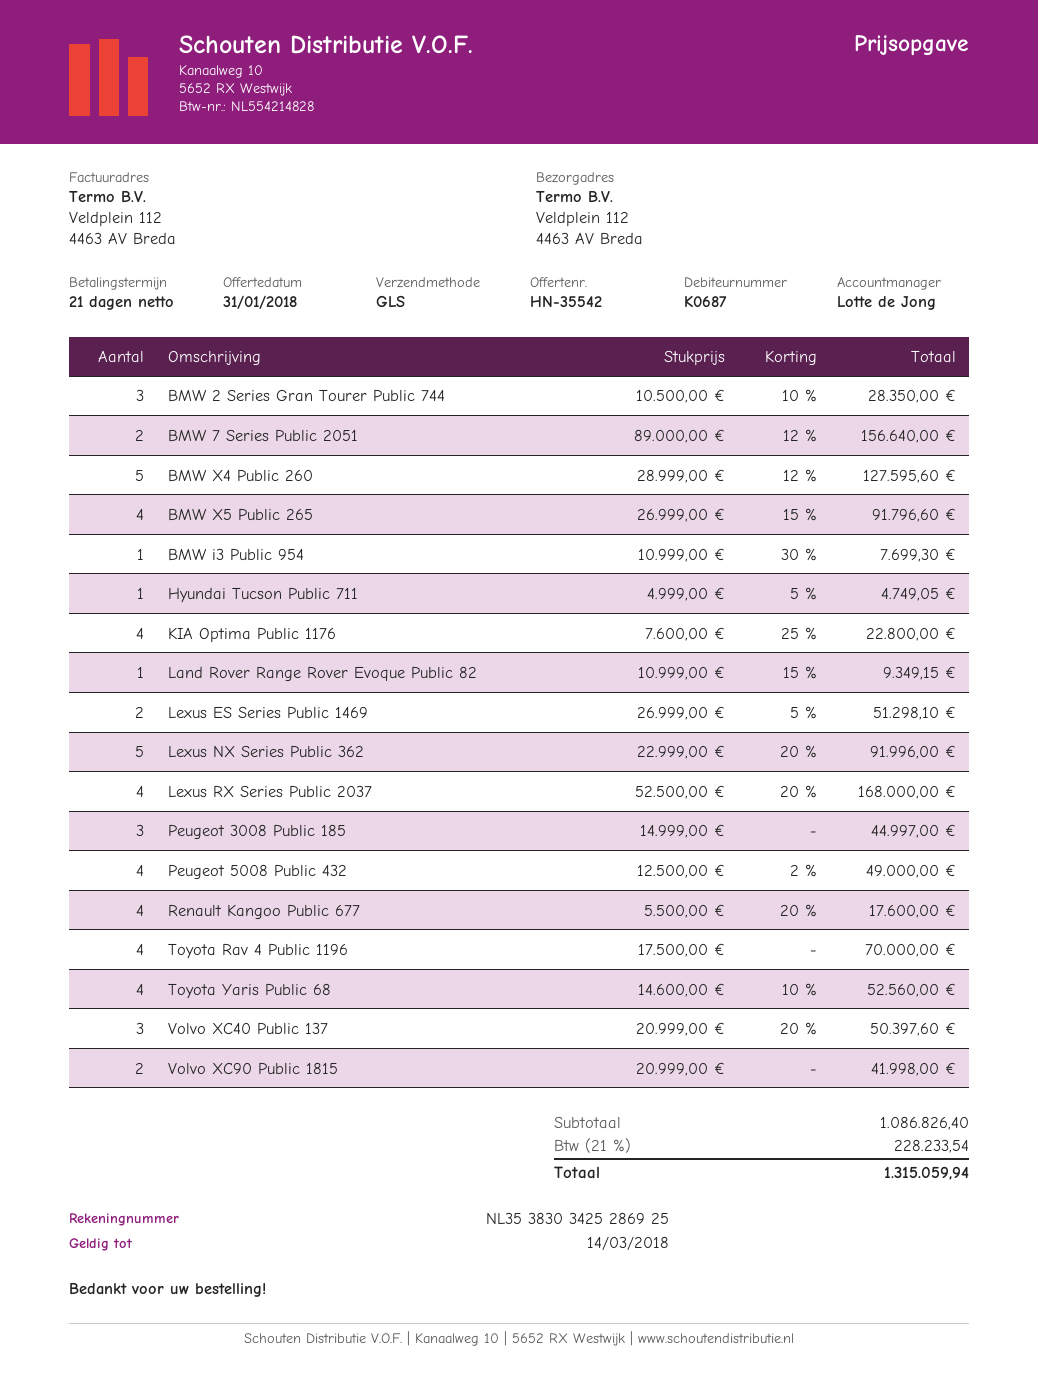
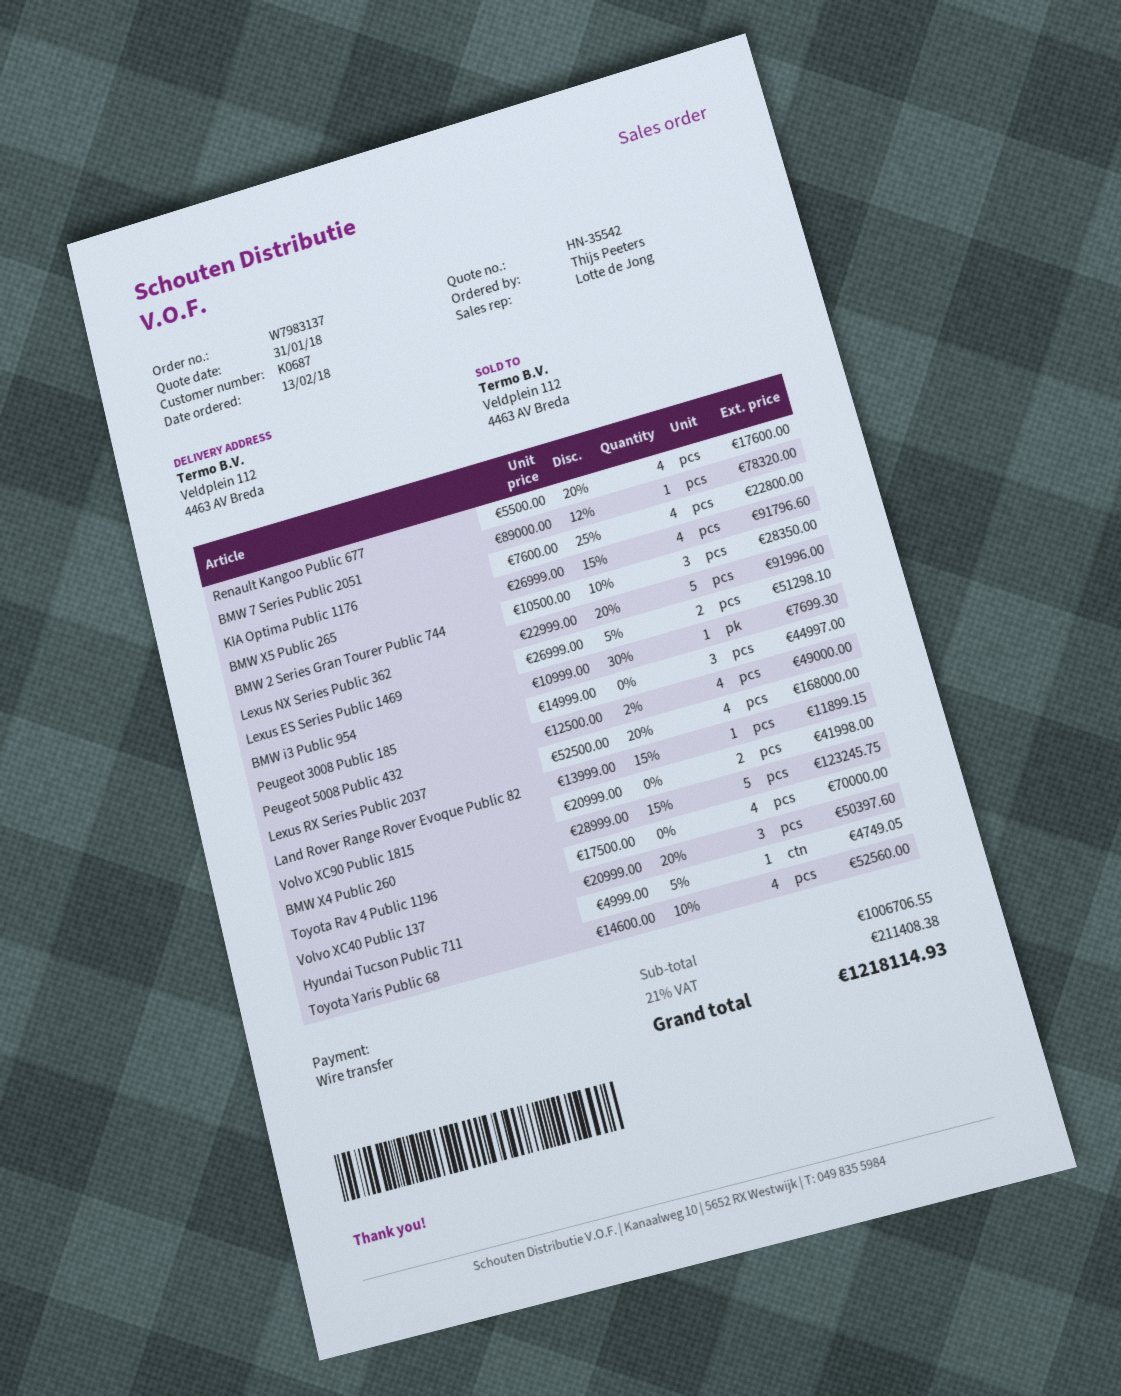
BMW 7 Series Public 2051: 2 x 89000.00 - 12% = 156640.00 -> 1 x 89000.00 - 12% = 78320.00
BMW X4 Public 260: 5 x 28999.00 - 12% = 127595.60 -> 5 x 28999.00 - 15% = 123245.75
Land Rover Range Rover Evoque Public 82: 1 x 10999.00 - 15% = 9349.15 -> 1 x 13999.00 - 15% = 11899.15
subtotal: 1086826.40 -> 1006706.55
tax: 21% = 228233.54 -> 21% = 211408.38
total: 1315059.94 -> 1218114.93

